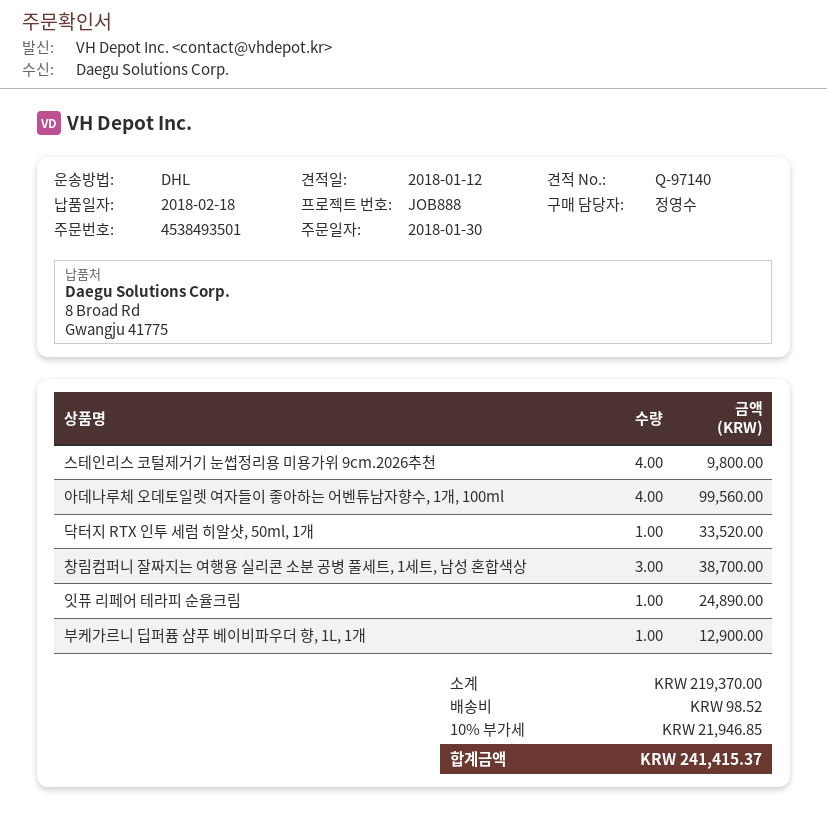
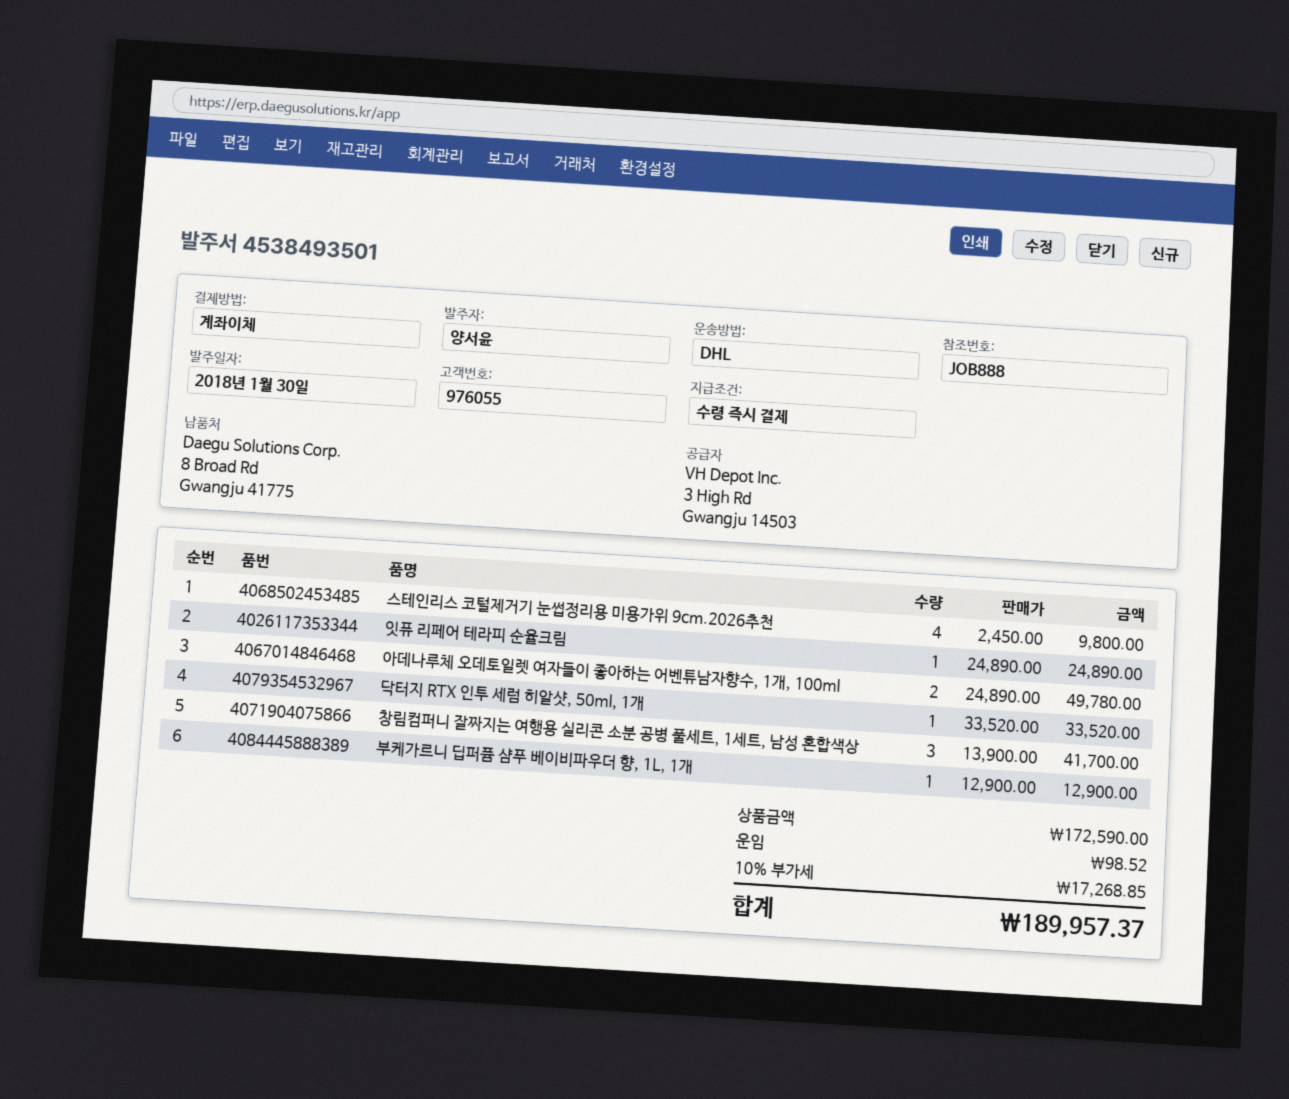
ordered by: 정영수 -> 양서윤
아데나루체 오데토일렛 여자들이 좋아하는 어벤튜남자향수, 1개, 100ml: 4 for 99560.00 -> 2 for 49780.00
창림컴퍼니 잘짜지는 여행용 실리콘 소분 공병 풀세트, 1세트, 남성 혼합색상: 3 for 38700.00 -> 3 for 41700.00
subtotal: 219370.00 -> 172590.00
tax: 10% = 21946.85 -> 10% = 17268.85
total: 241415.37 -> 189957.37

